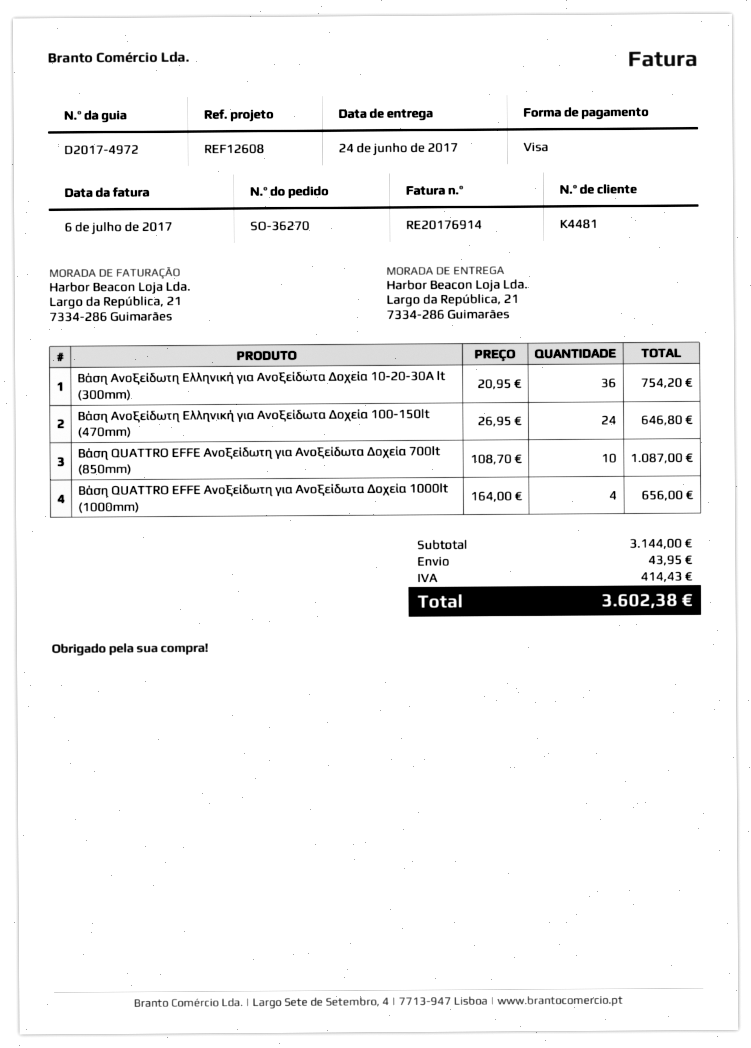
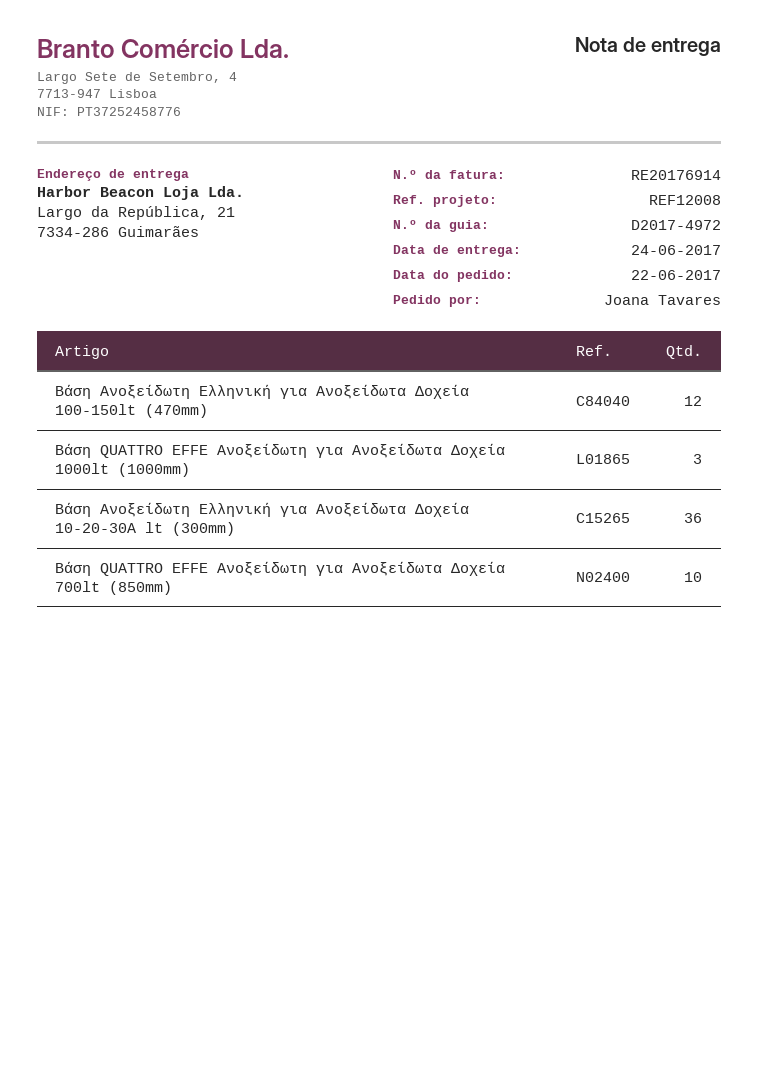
reference: REF12608 -> REF12008
Bάση Ανοξείδωτη Ελληνική για Ανοξείδωτα Δοχεία 100-150lt (470mm): 24 -> 12
Bάση QUATTRO EFFE Ανοξείδωτη για Ανοξείδωτα Δοχεία 1000lt (1000mm): 4 -> 3

